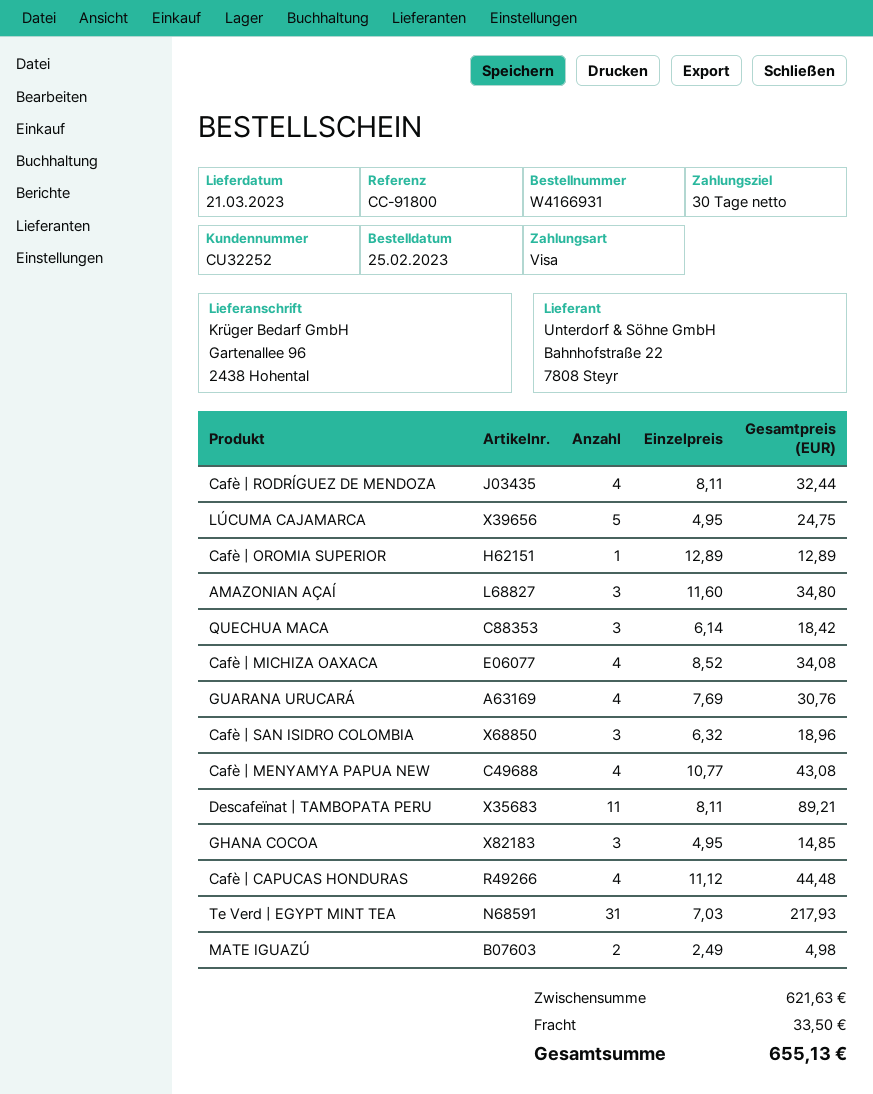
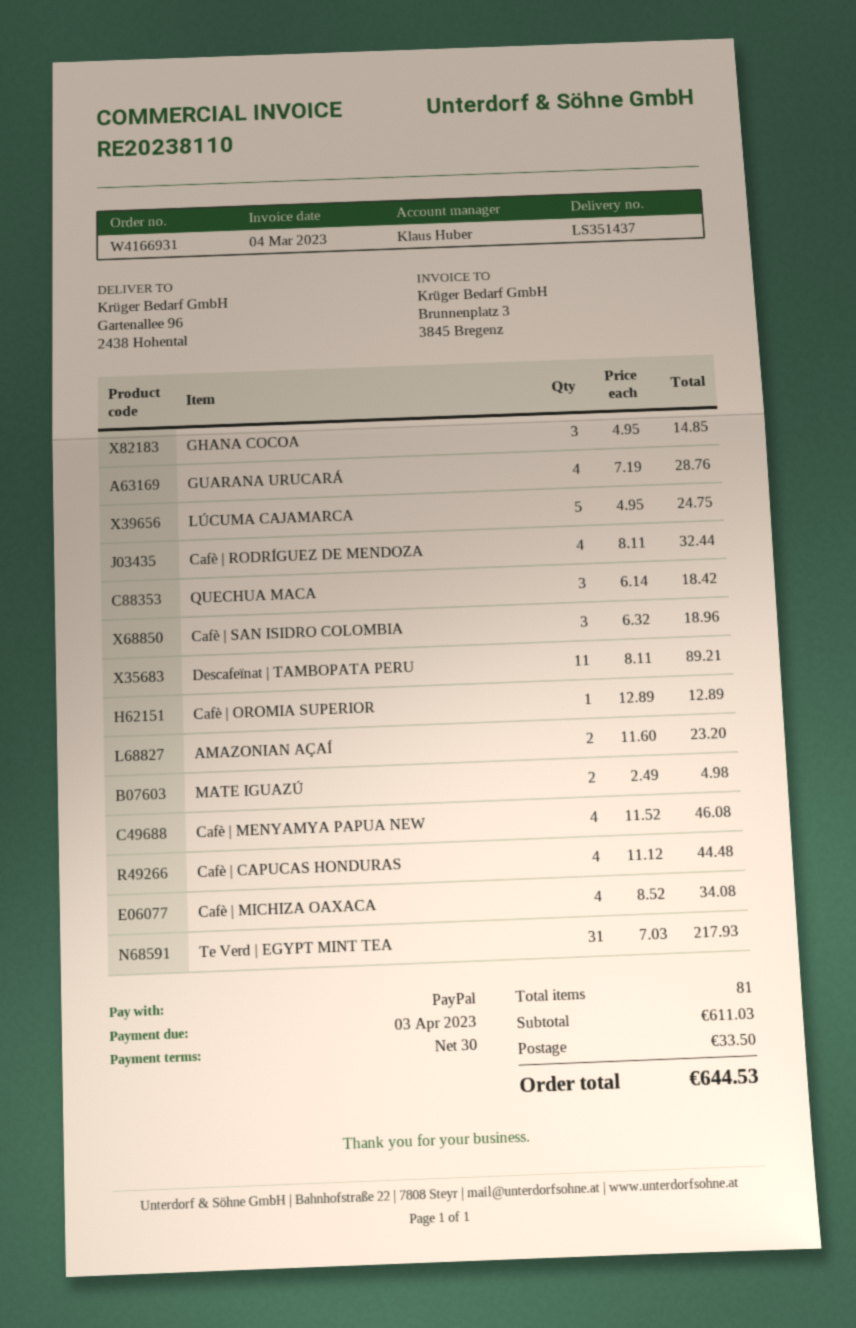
payment method: Visa -> PayPal
AMAZONIAN AÇAÍ: 3 x 11.60 = 34.80 -> 2 x 11.60 = 23.20
GUARANA URUCARÁ: 4 x 7.69 = 30.76 -> 4 x 7.19 = 28.76
Cafè | MENYAMYA PAPUA NEW: 4 x 10.77 = 43.08 -> 4 x 11.52 = 46.08
subtotal: 621.63 -> 611.03
total: 655.13 -> 644.53

